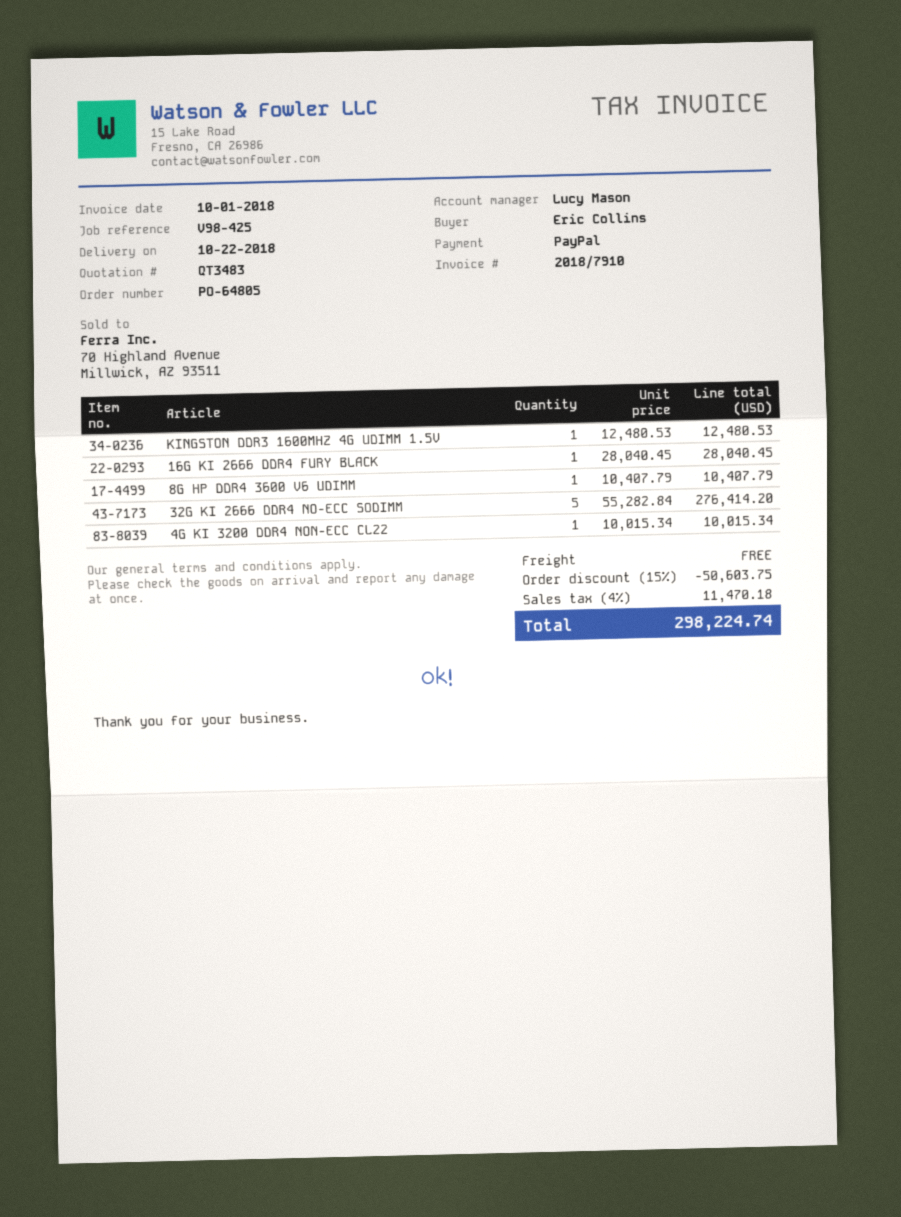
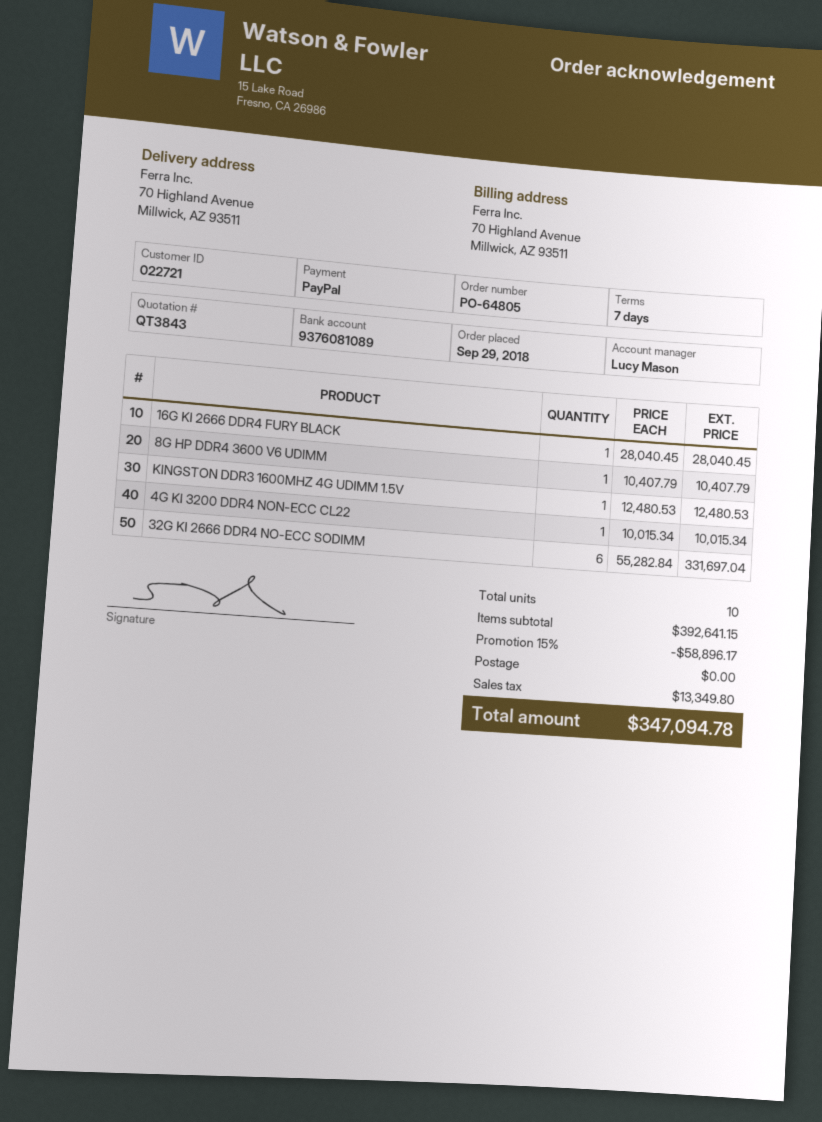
quote number: QT3483 -> QT3843
32G KI 2666 DDR4 NO-ECC SODIMM: 5 x 55282.84 = 276414.20 -> 6 x 55282.84 = 331697.04
discount: 15% = 50603.75 -> 15% = 58896.17
tax: 11470.18 -> 13349.80
total: 298224.74 -> 347094.78

